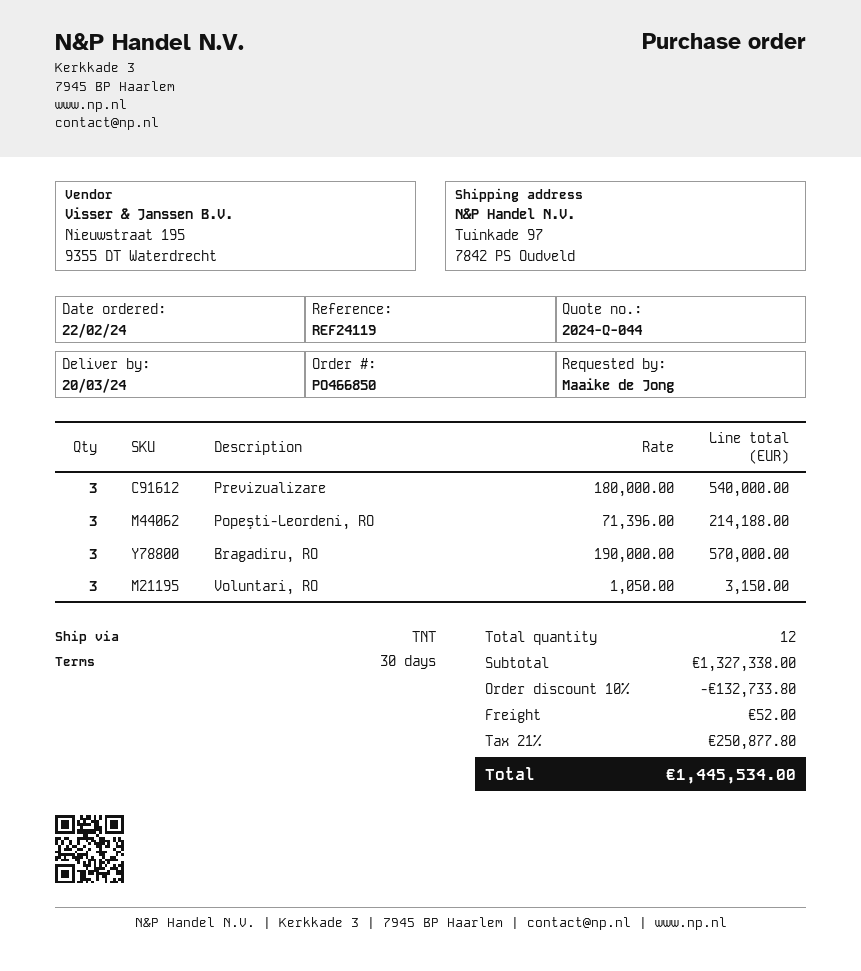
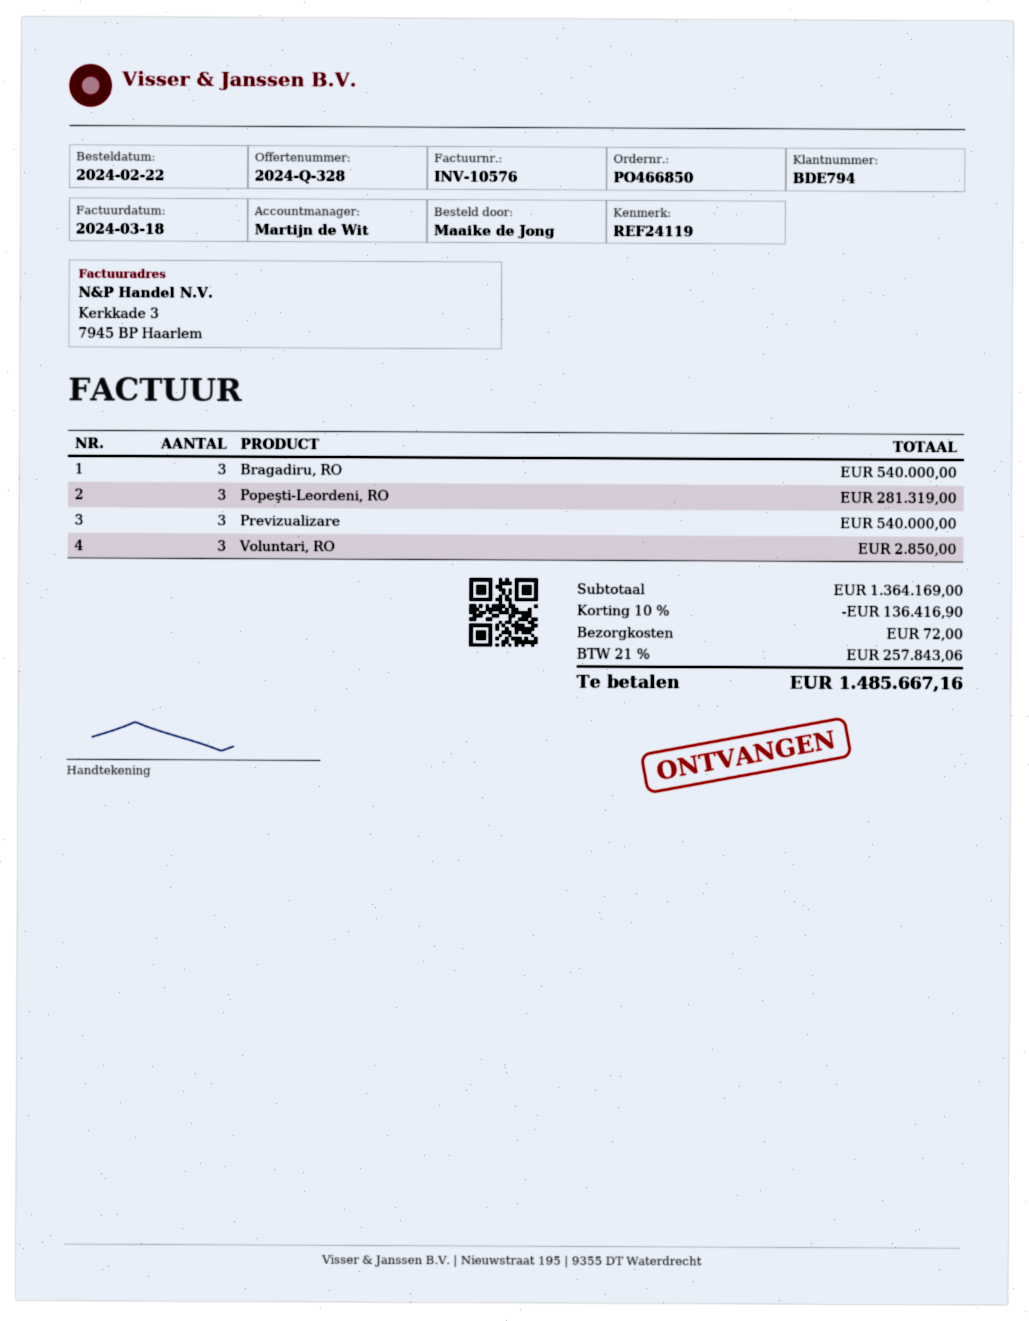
quote number: 2024-Q-044 -> 2024-Q-328
Popeşti-Leordeni, RO: 3 for 214188.00 -> 3 for 281319.00
Bragadiru, RO: 3 for 570000.00 -> 3 for 540000.00
Voluntari, RO: 3 for 3150.00 -> 3 for 2850.00
subtotal: 1327338.00 -> 1364169.00
discount: 10% = 132733.80 -> 10% = 136416.90
shipping: 52.00 -> 72.00
tax: 21% = 250877.80 -> 21% = 257843.06
total: 1445534.00 -> 1485667.16

